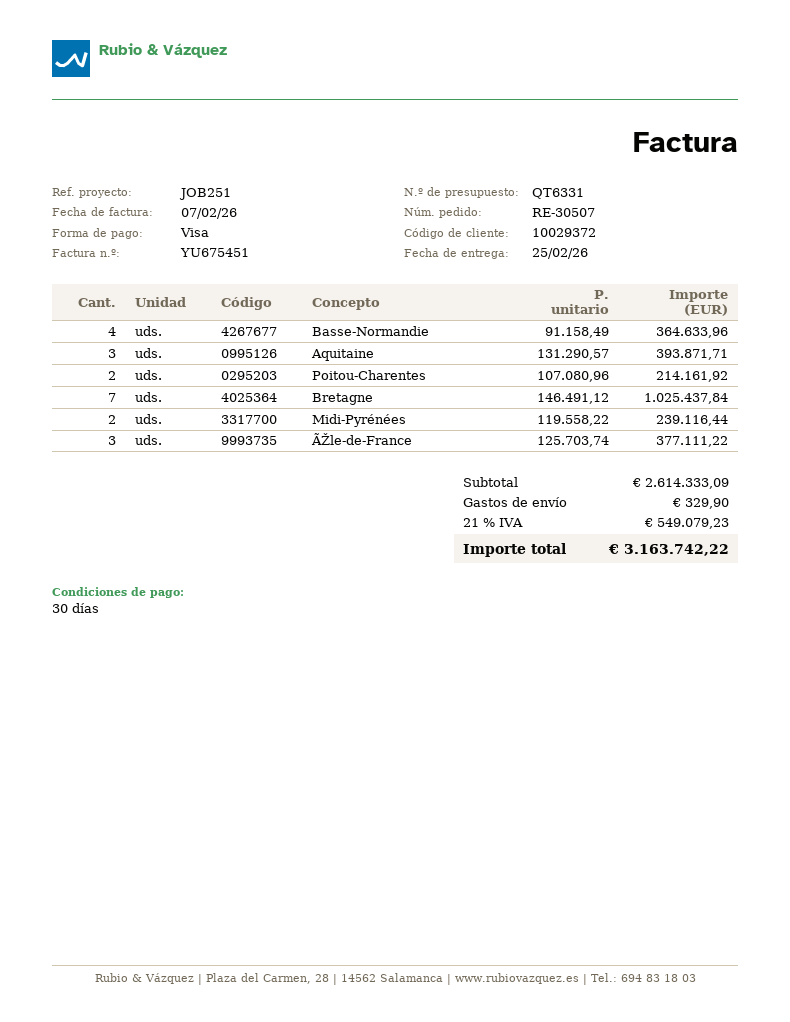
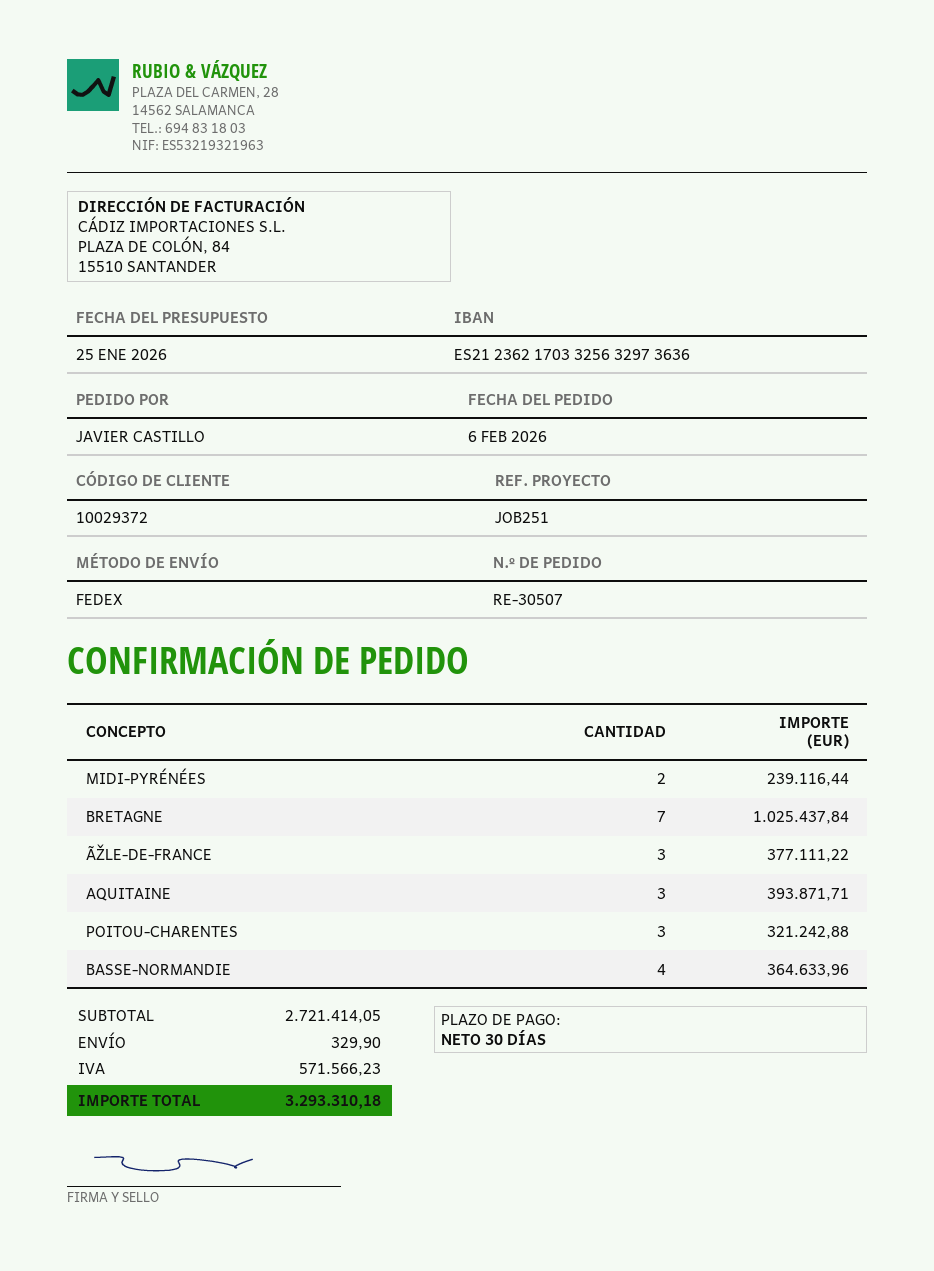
Poitou-Charentes: 2 for 214161.92 -> 3 for 321242.88
subtotal: 2614333.09 -> 2721414.05
tax: 549079.23 -> 571566.23
total: 3163742.22 -> 3293310.18

